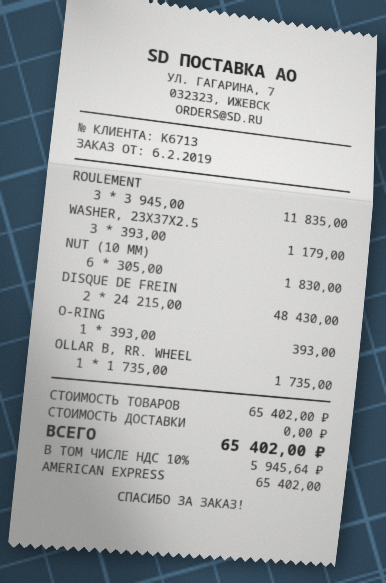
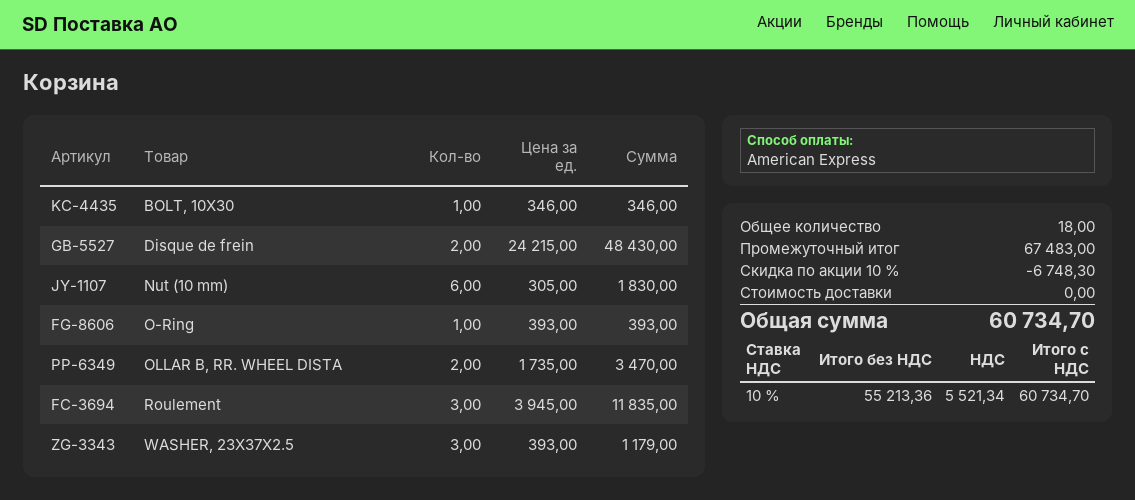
OLLAR B, RR. WHEEL: 1 x 1735.00 = 1735.00 -> 2 x 1735.00 = 3470.00
BOLT, 10X30: none -> 1 x 346.00 = 346.00
subtotal: 65402.00 -> 67483.00
discount: none -> 10% = 6748.30
tax: 10% = 5945.64 -> 10% = 5521.34
total: 65402.00 -> 60734.70

